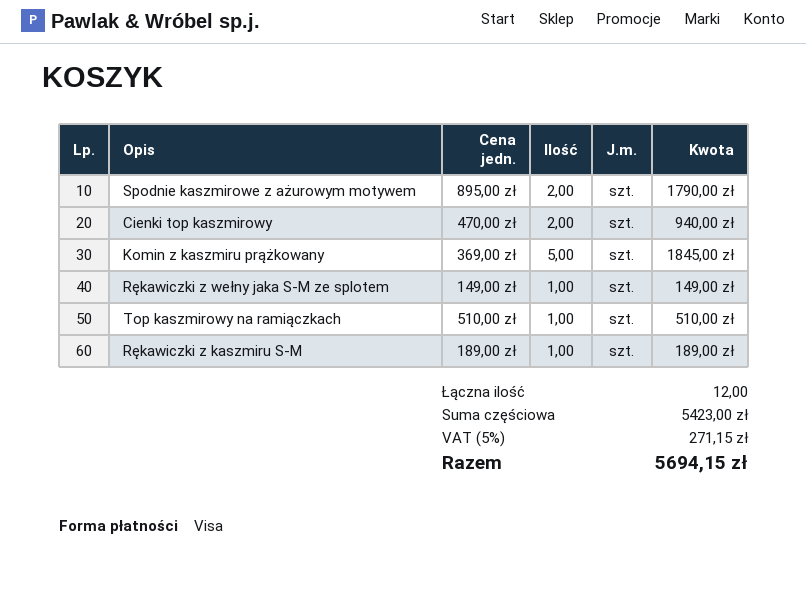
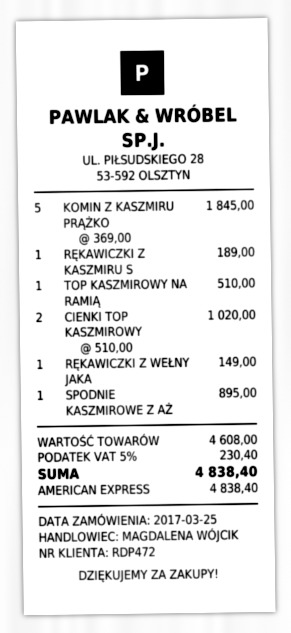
payment method: Visa -> American Express
Spodnie kaszmirowe z ażurowym motywem: 2 x 895.00 = 1790.00 -> 1 x 895.00 = 895.00
Cienki top kaszmirowy: 2 x 470.00 = 940.00 -> 2 x 510.00 = 1020.00
subtotal: 5423.00 -> 4608.00
tax: 5% = 271.15 -> 5% = 230.40
total: 5694.15 -> 4838.40

